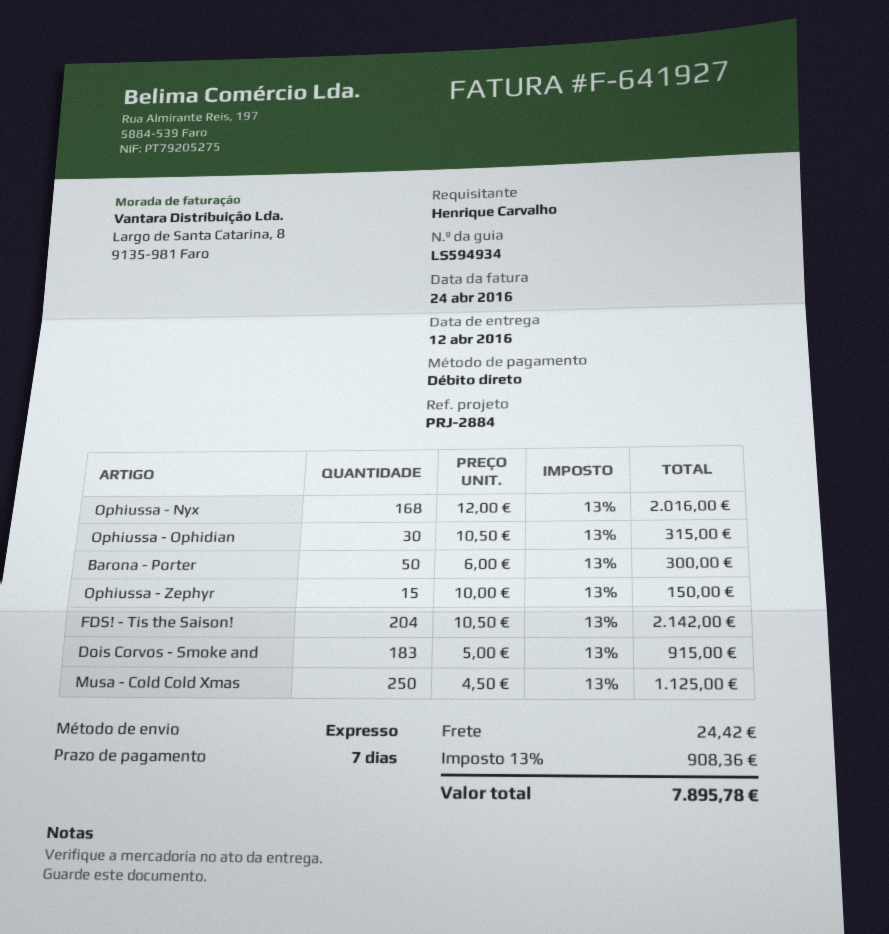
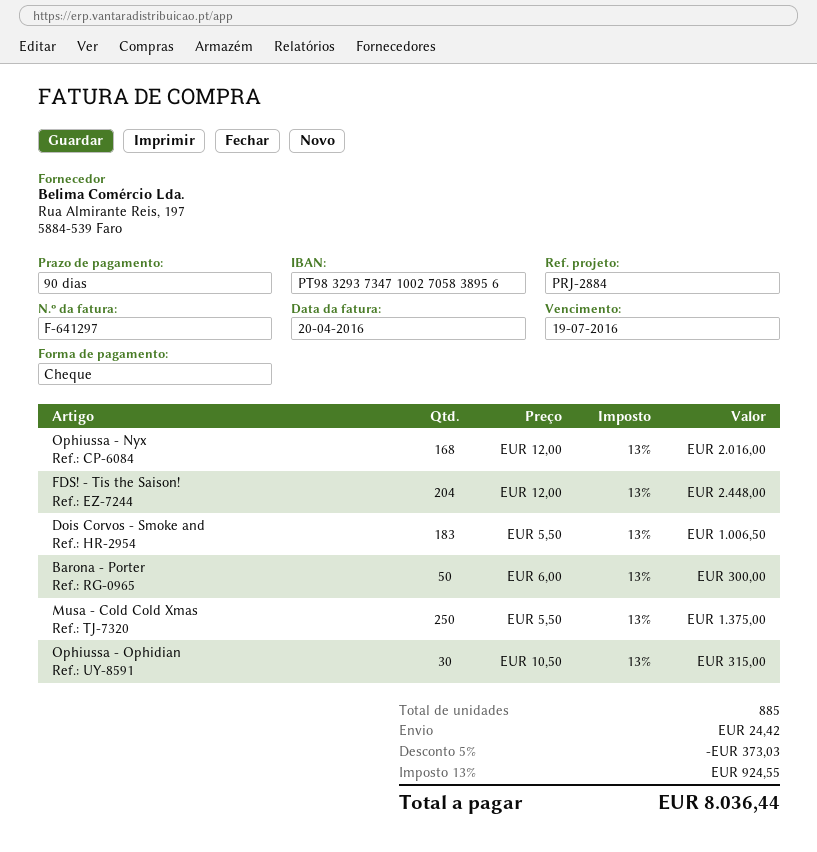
invoice number: F-641927 -> F-641297
invoice date: 2016-04-24 -> 2016-04-20
payment terms: 7 days -> 90 days
payment method: direct debit -> cheque
Ophiussa - Zephyr: 15 x 10.00 = 150.00 -> none
FDS! - Tis the Saison!: 204 x 10.50 = 2142.00 -> 204 x 12.00 = 2448.00
Dois Corvos - Smoke and: 183 x 5.00 = 915.00 -> 183 x 5.50 = 1006.50
Musa - Cold Cold Xmas: 250 x 4.50 = 1125.00 -> 250 x 5.50 = 1375.00
discount: none -> 5% = 373.03
tax: 13% = 908.36 -> 13% = 924.55
total: 7895.78 -> 8036.44

